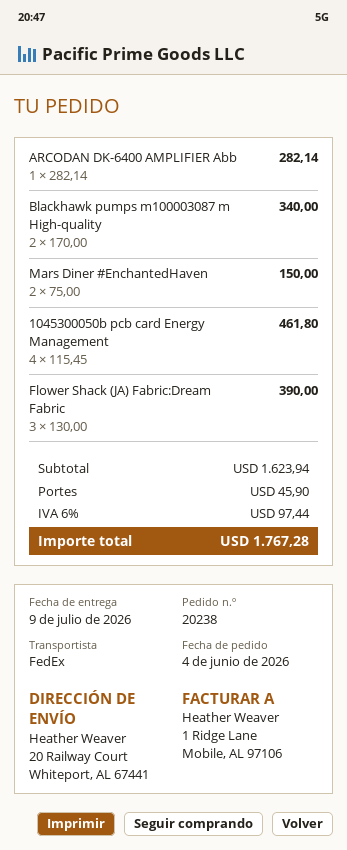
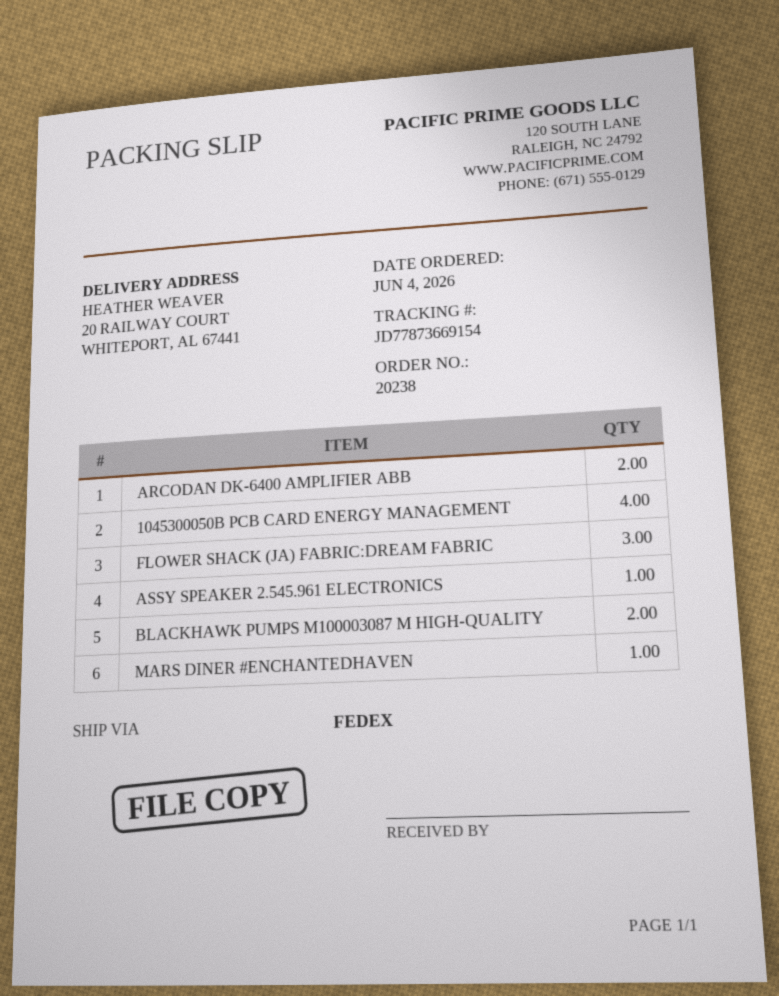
ARCODAN DK-6400 AMPLIFIER Abb: 1 -> 2
Mars Diner #EnchantedHaven: 2 -> 1
ASSY SPEAKER 2.545.961 ELECTRONICS: none -> 1

